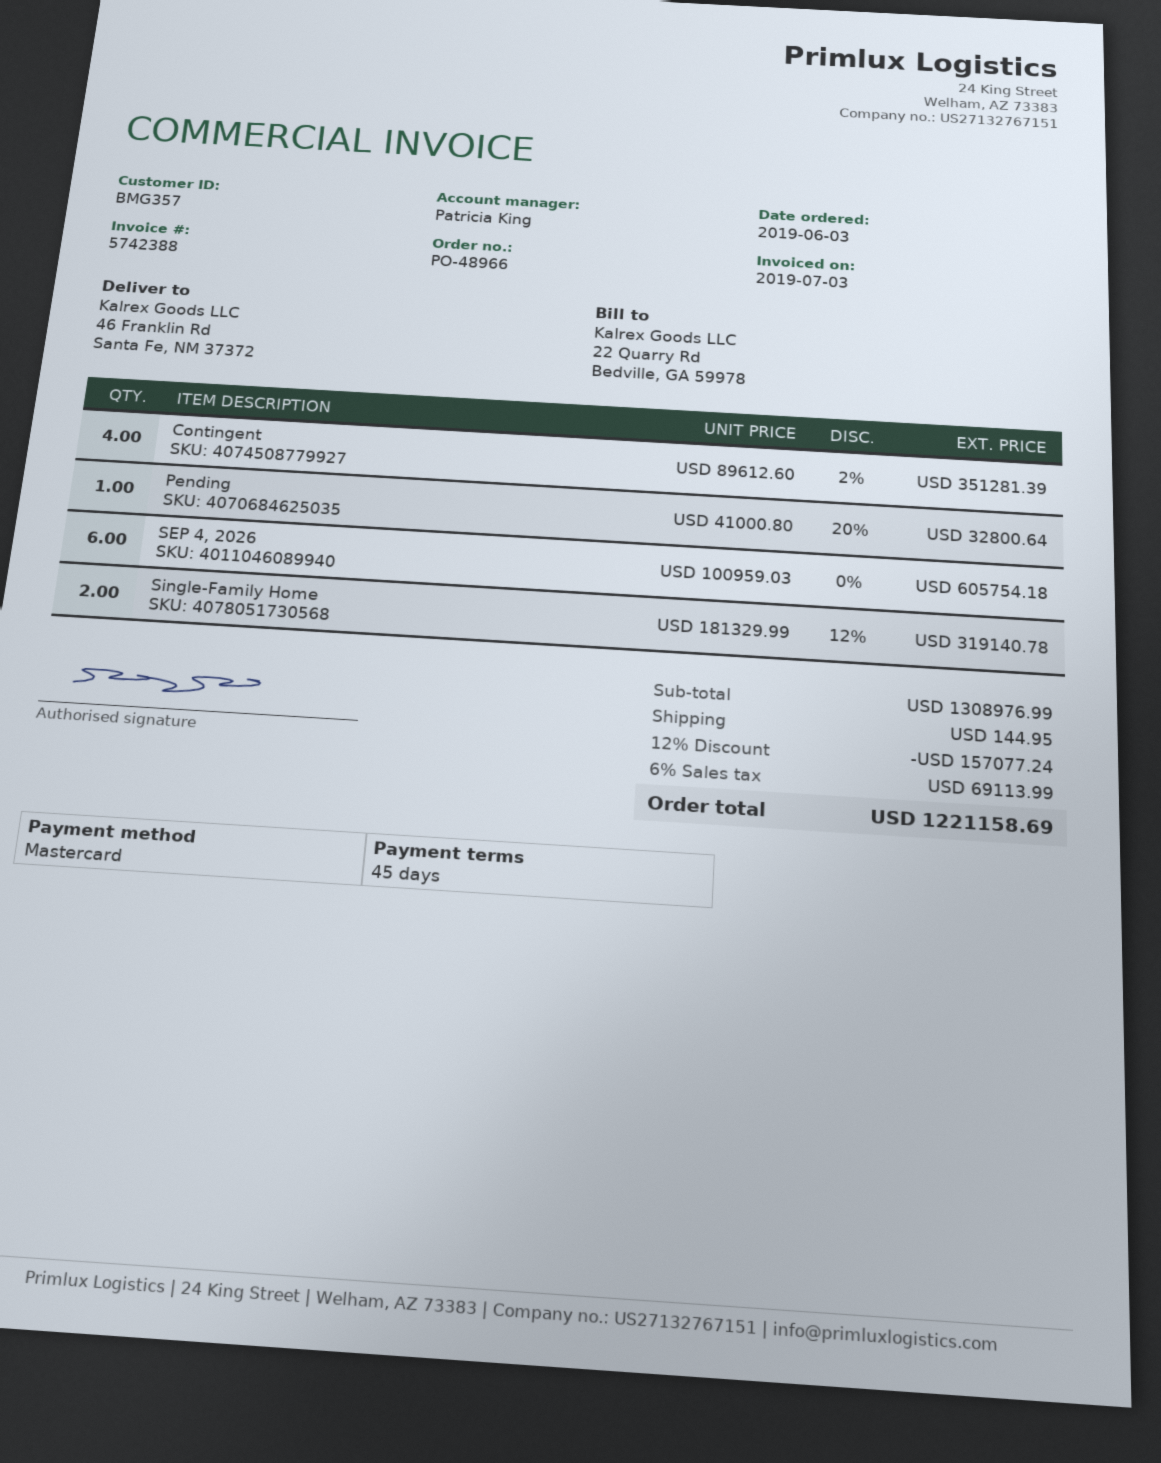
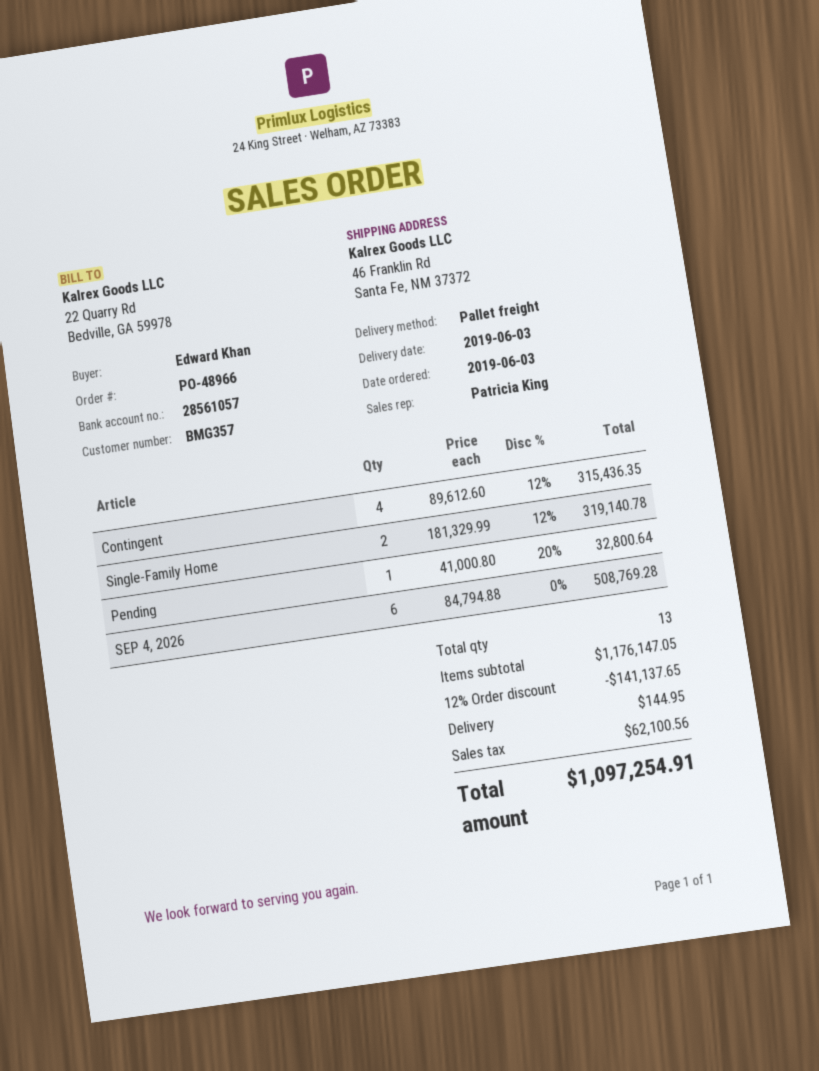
Contingent: 4 x 89612.60 - 2% = 351281.39 -> 4 x 89612.60 - 12% = 315436.35
SEP 4, 2026: 6 x 100959.03 = 605754.18 -> 6 x 84794.88 = 508769.28
subtotal: 1308976.99 -> 1176147.05
discount: 12% = 157077.24 -> 12% = 141137.65
tax: 69113.99 -> 62100.56
total: 1221158.69 -> 1097254.91

